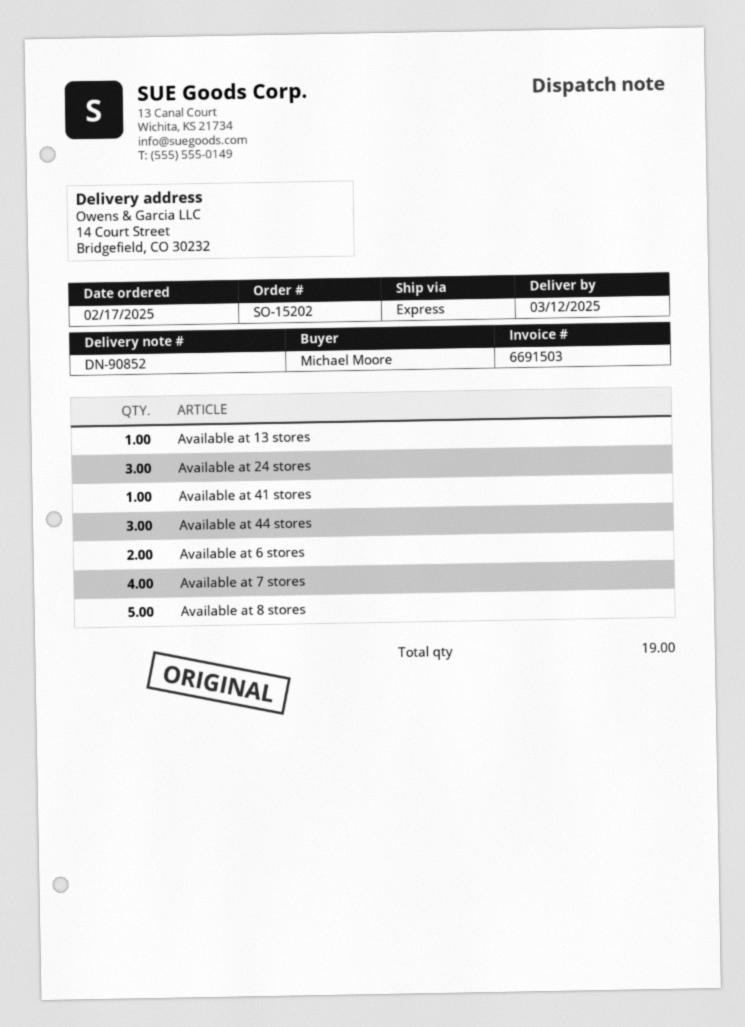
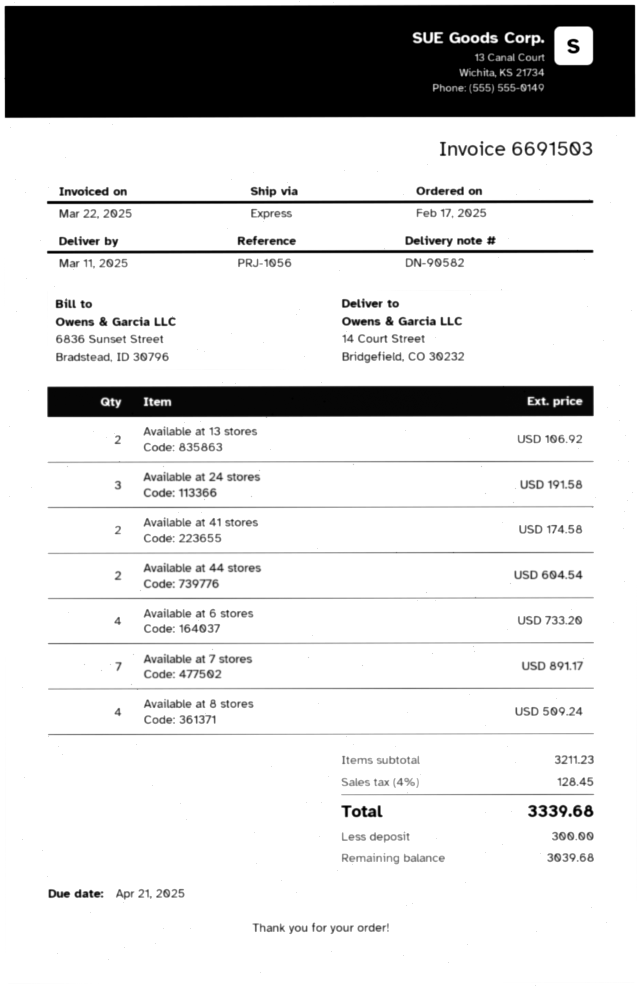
delivery note number: DN-90852 -> DN-90582
delivery date: 2025-03-12 -> 2025-03-11
Available at 13 stores: 1 -> 2
Available at 41 stores: 1 -> 2
Available at 44 stores: 3 -> 2
Available at 6 stores: 2 -> 4
Available at 7 stores: 4 -> 7
Available at 8 stores: 5 -> 4

